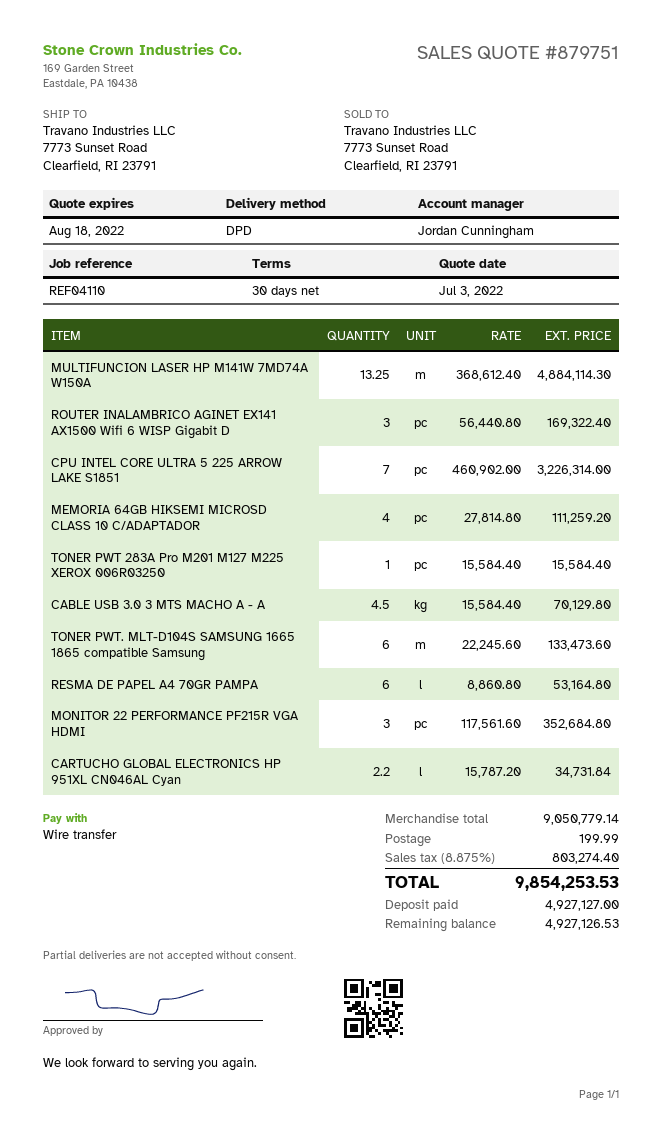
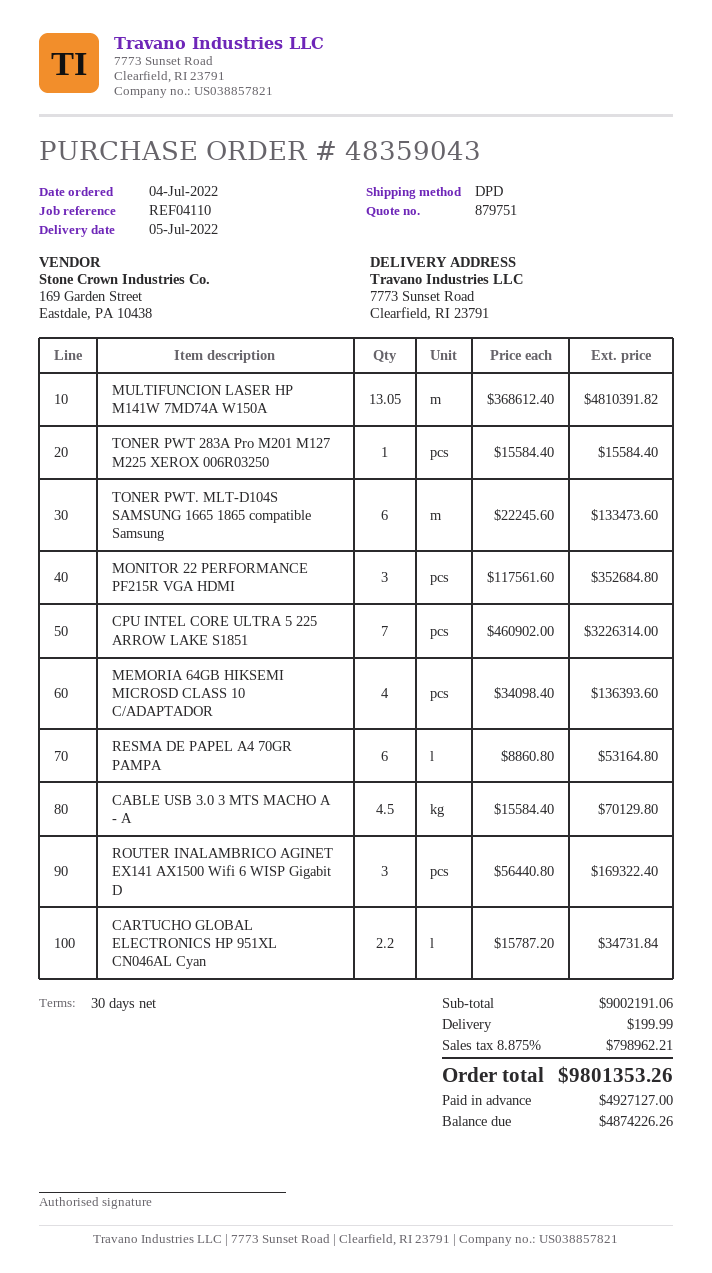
MULTIFUNCION LASER HP M141W 7MD74A W150A: 13.25 x 368612.40 = 4884114.30 -> 13.05 x 368612.40 = 4810391.82
MEMORIA 64GB HIKSEMI MICROSD CLASS 10 C/ADAPTADOR: 4 x 27814.80 = 111259.20 -> 4 x 34098.40 = 136393.60
subtotal: 9050779.14 -> 9002191.06
tax: 8.875% = 803274.40 -> 8.875% = 798962.21
total: 9854253.53 -> 9801353.26
balance: 4927126.53 -> 4874226.26

